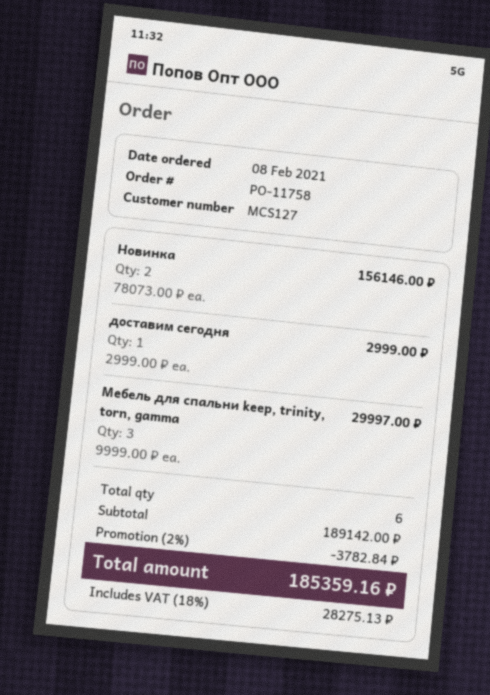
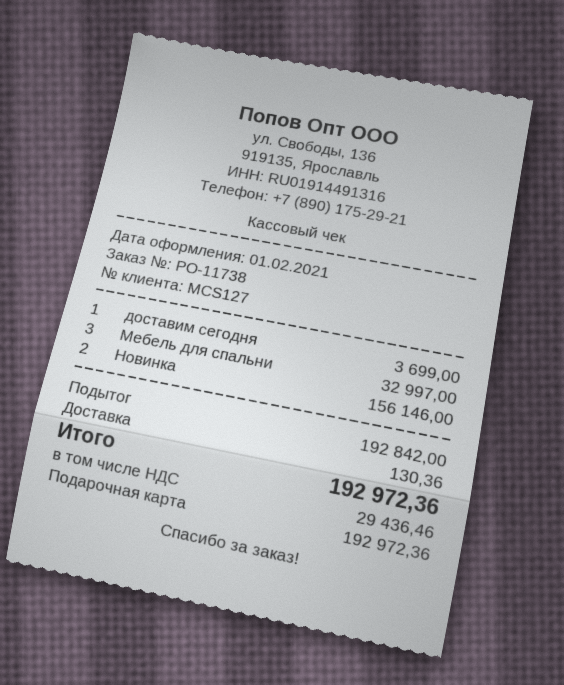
order number: PO-11758 -> PO-11738
order date: 2021-02-08 -> 2021-02-01
доставим сегодня: 1 for 2999.00 -> 1 for 3699.00
Мебель для спальни keep, trinity, torn, gamma: 3 for 29997.00 -> 3 for 32997.00
subtotal: 189142.00 -> 192842.00
discount: 2% = 3782.84 -> none
shipping: none -> 130.36
tax: 28275.13 -> 29436.46
total: 185359.16 -> 192972.36

